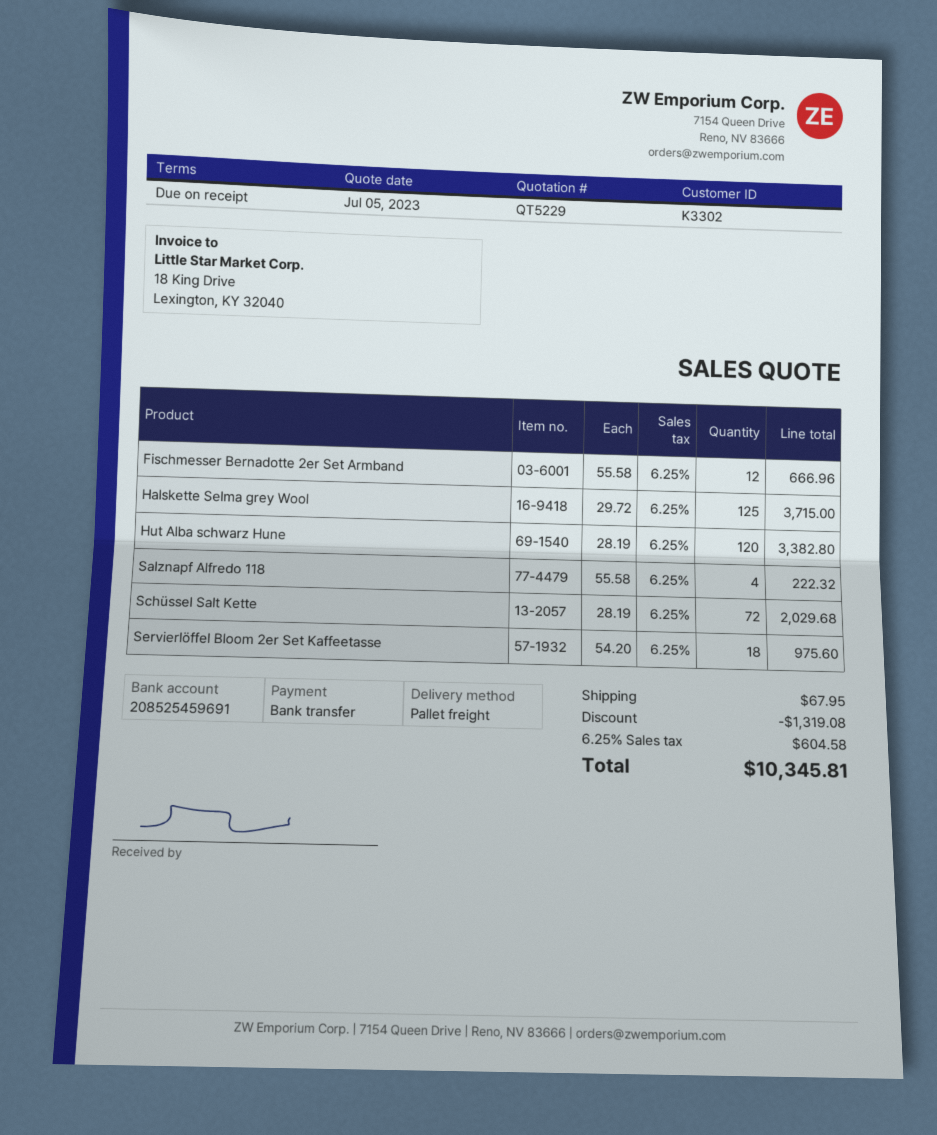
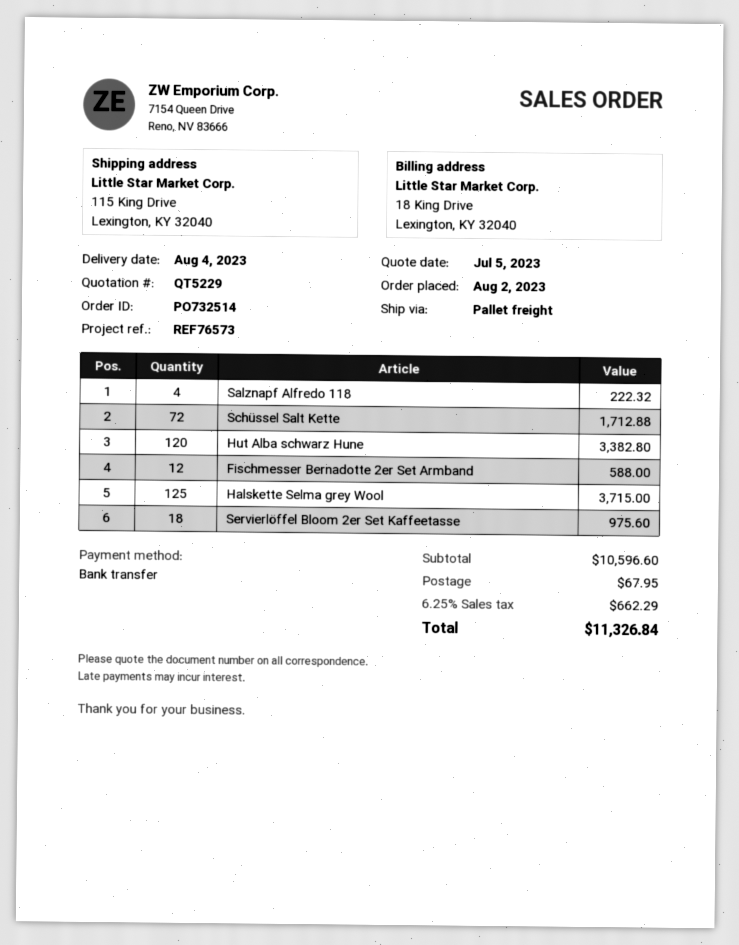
Fischmesser Bernadotte 2er Set Armband: 12 for 666.96 -> 12 for 588.00
Schüssel Salt Kette: 72 for 2029.68 -> 72 for 1712.88
discount: 1319.08 -> none
tax: 6.25% = 604.58 -> 6.25% = 662.29
total: 10345.81 -> 11326.84

